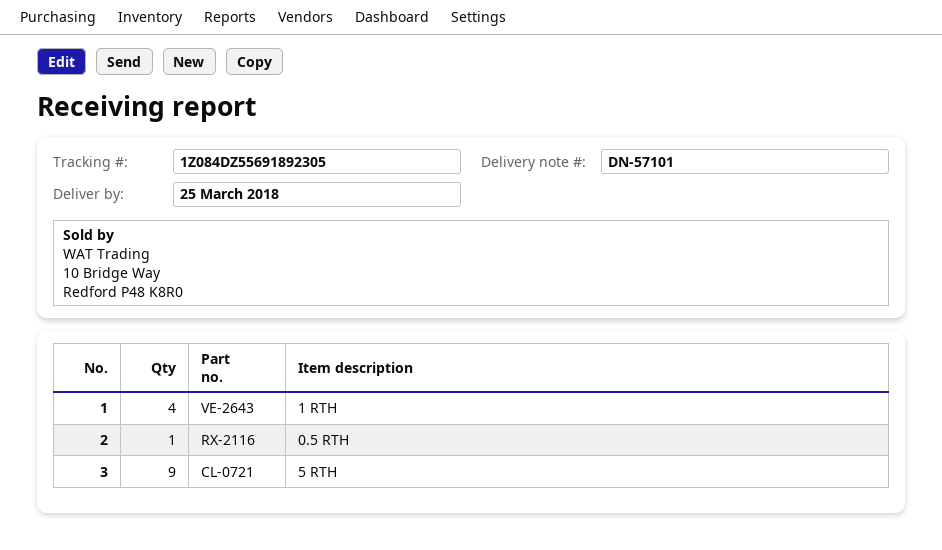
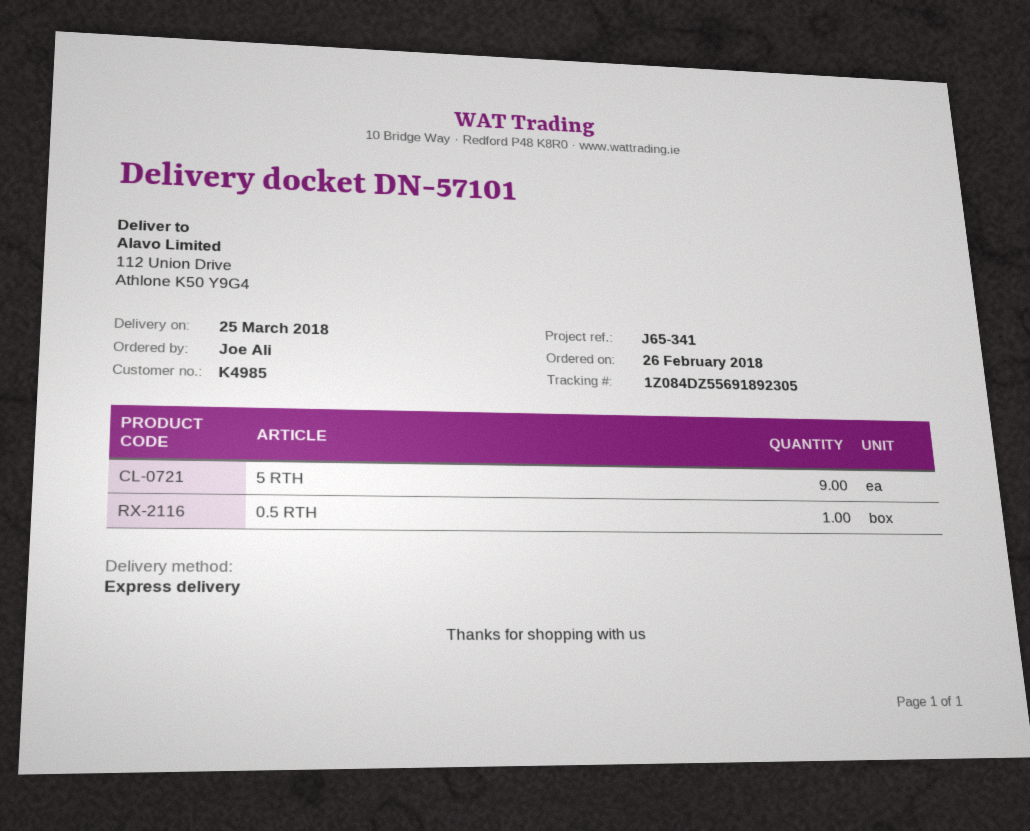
1 RTH: 4 -> none

